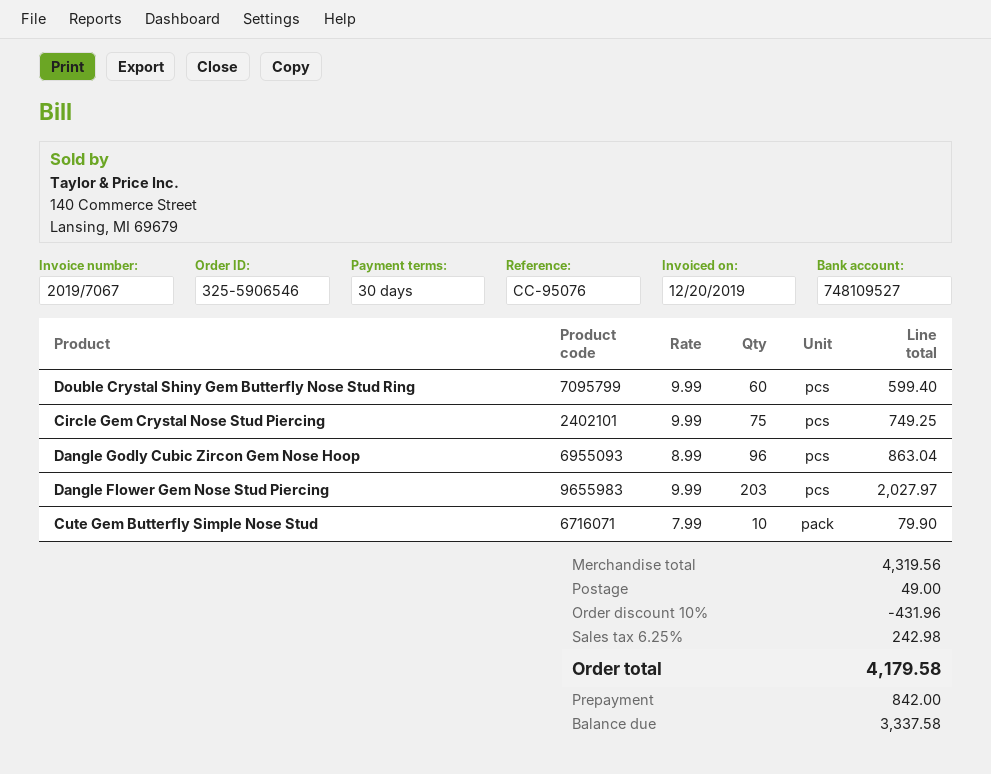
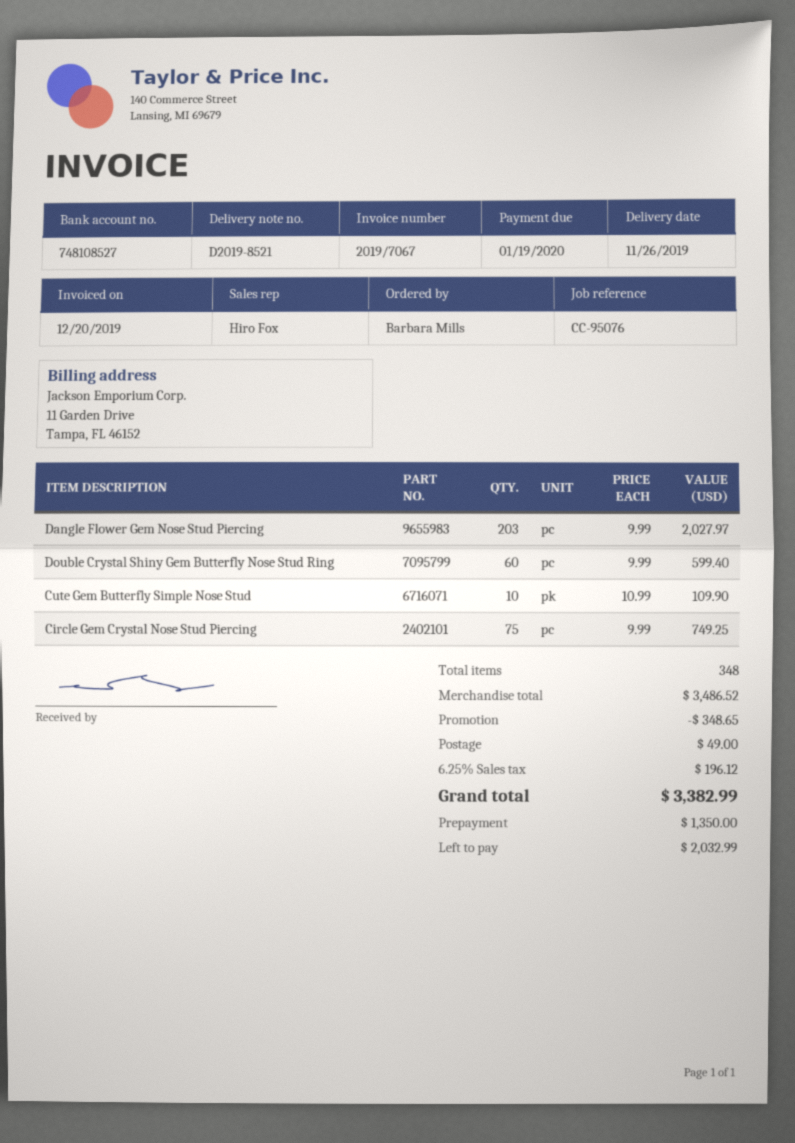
bank account: 748109527 -> 748108527
Dangle Godly Cubic Zircon Gem Nose Hoop: 96 x 8.99 = 863.04 -> none
Cute Gem Butterfly Simple Nose Stud: 10 x 7.99 = 79.90 -> 10 x 10.99 = 109.90
subtotal: 4319.56 -> 3486.52
discount: 431.96 -> 348.65
tax: 6.25% = 242.98 -> 6.25% = 196.12
total: 4179.58 -> 3382.99
deposit: 842.00 -> 1350.00
balance: 3337.58 -> 2032.99

